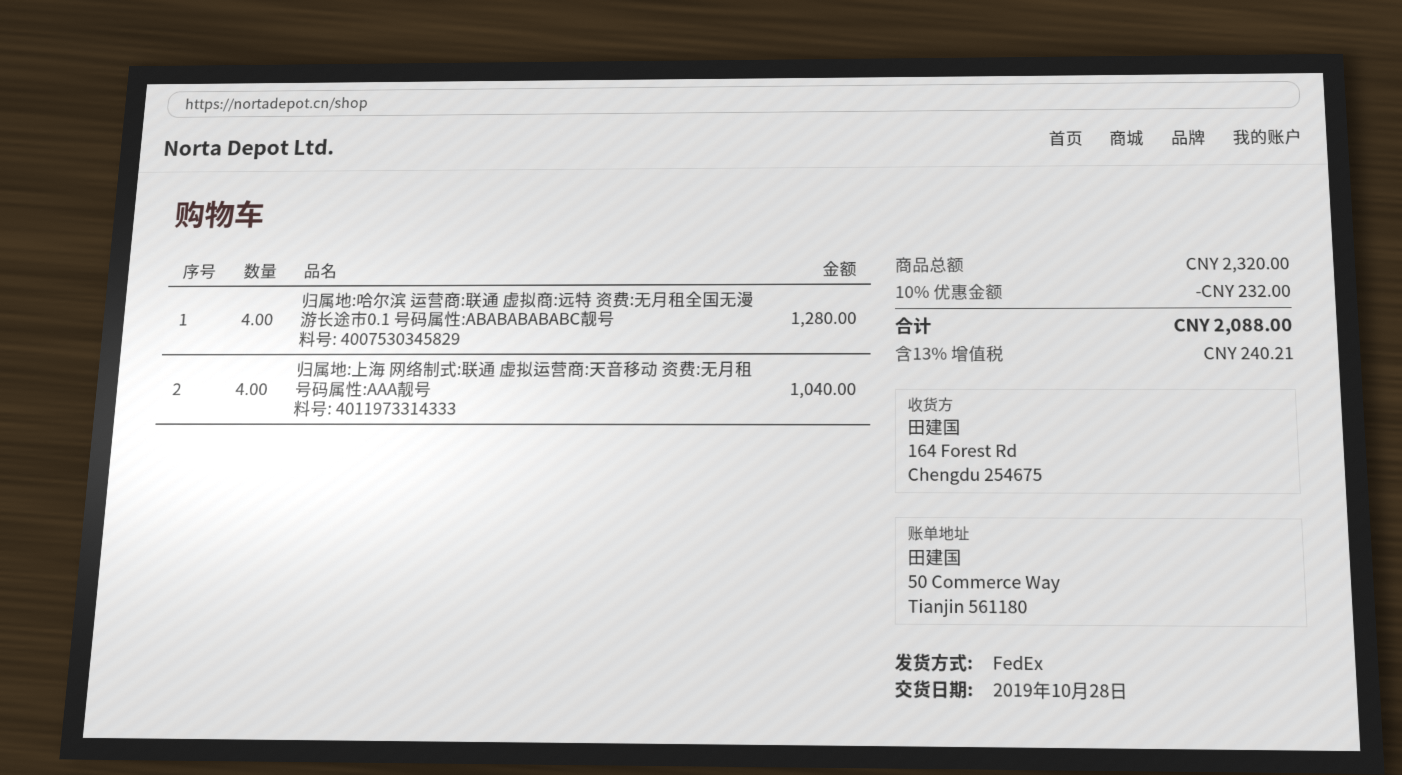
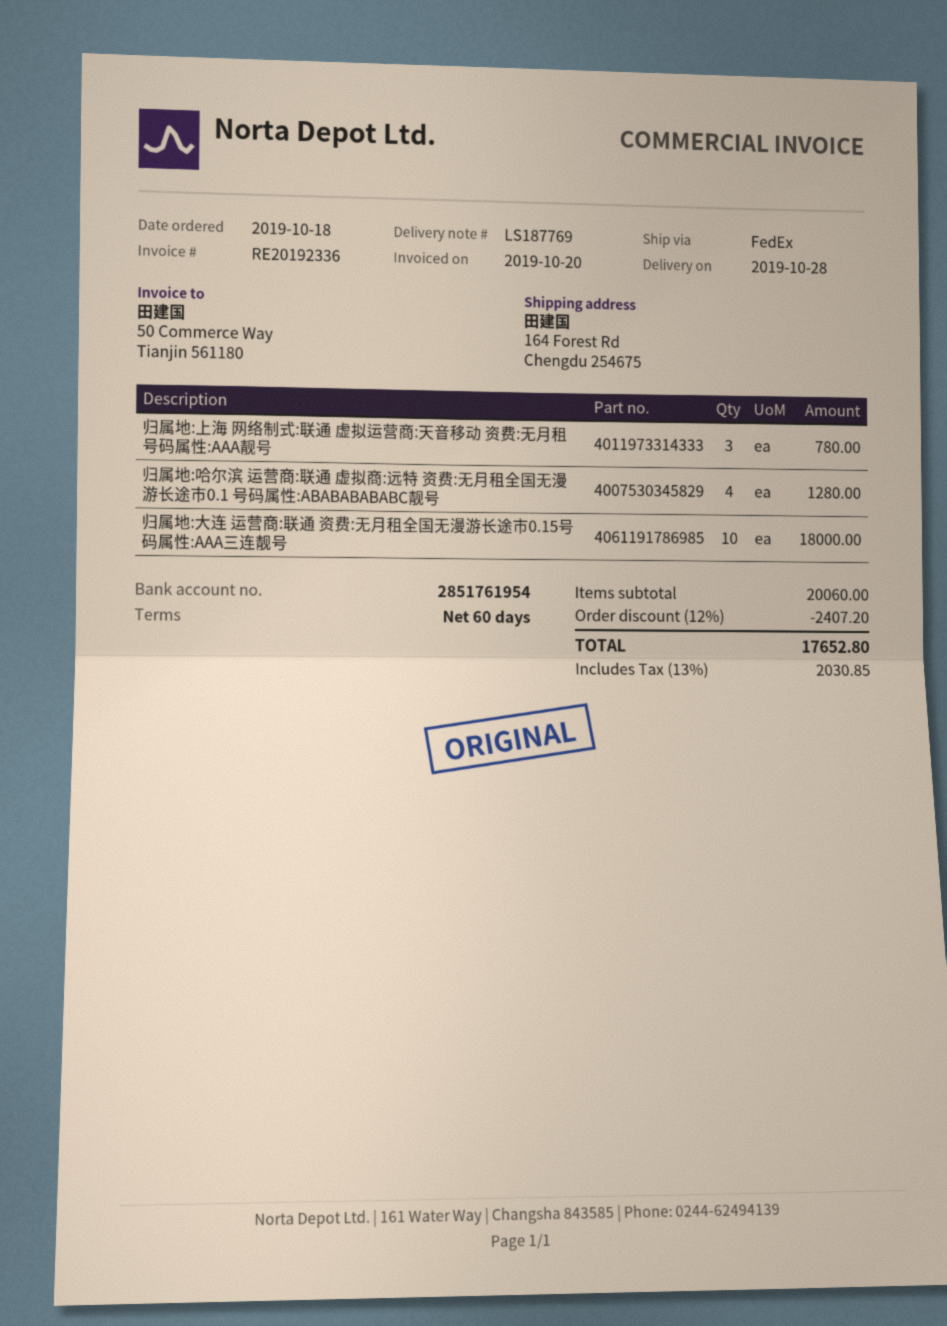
归属地:上海 网络制式:联通 虚拟运营商:天音移动 资费:无月租 号码属性:AAA靓号: 4 for 1040.00 -> 3 for 780.00
归属地:大连 运营商:联通 资费:无月租全国无漫游长途市0.15号码属性:AAA三连靓号: none -> 10 for 18000.00
subtotal: 2320.00 -> 20060.00
discount: 10% = 232.00 -> 12% = 2407.20
tax: 13% = 240.21 -> 13% = 2030.85
total: 2088.00 -> 17652.80

